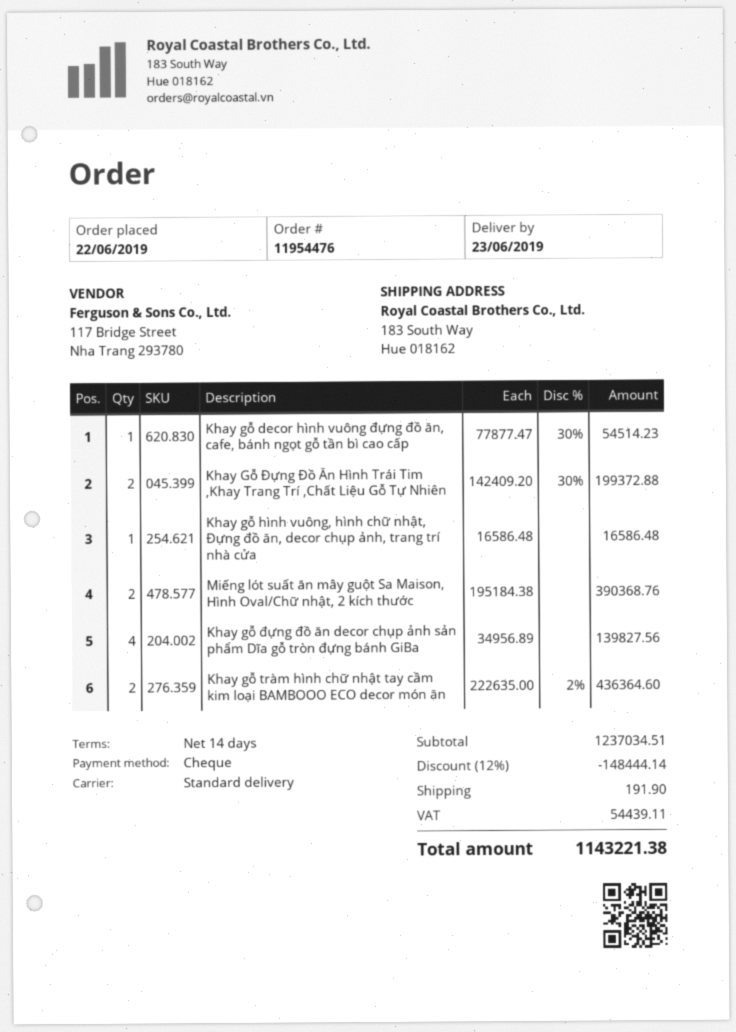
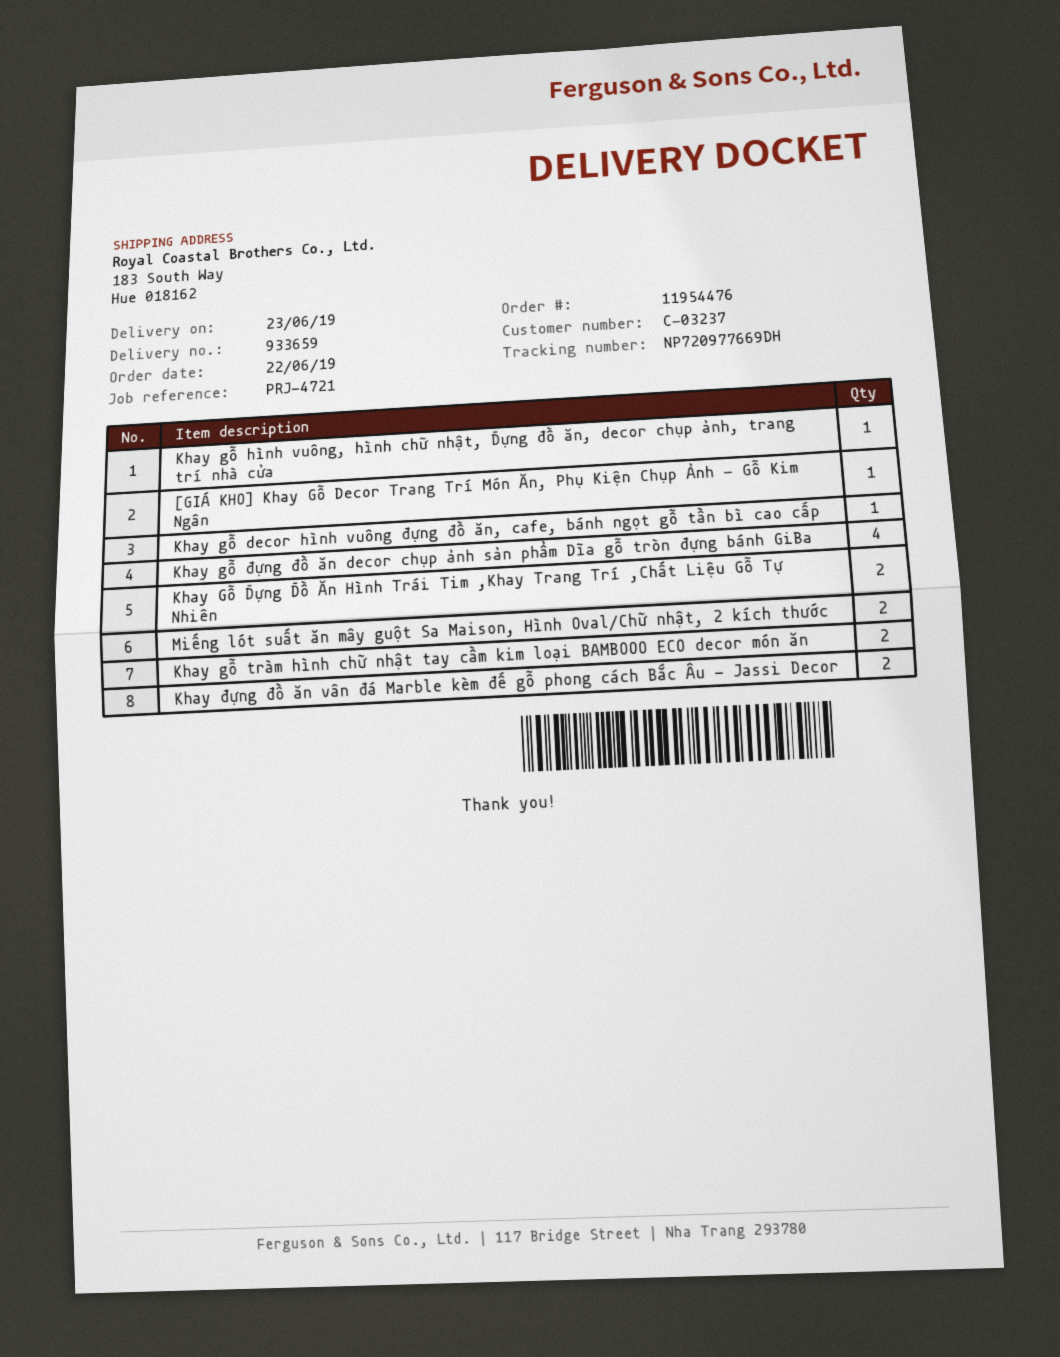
[GIÁ KHO] Khay Gỗ Decor Trang Trí Món Ăn, Phụ Kiện Chụp Ảnh - Gỗ Kim Ngân: none -> 1
Khay đựng đồ ăn vân đá Marble kèm đế gỗ phong cách Bắc Âu - Jassi Decor: none -> 2

